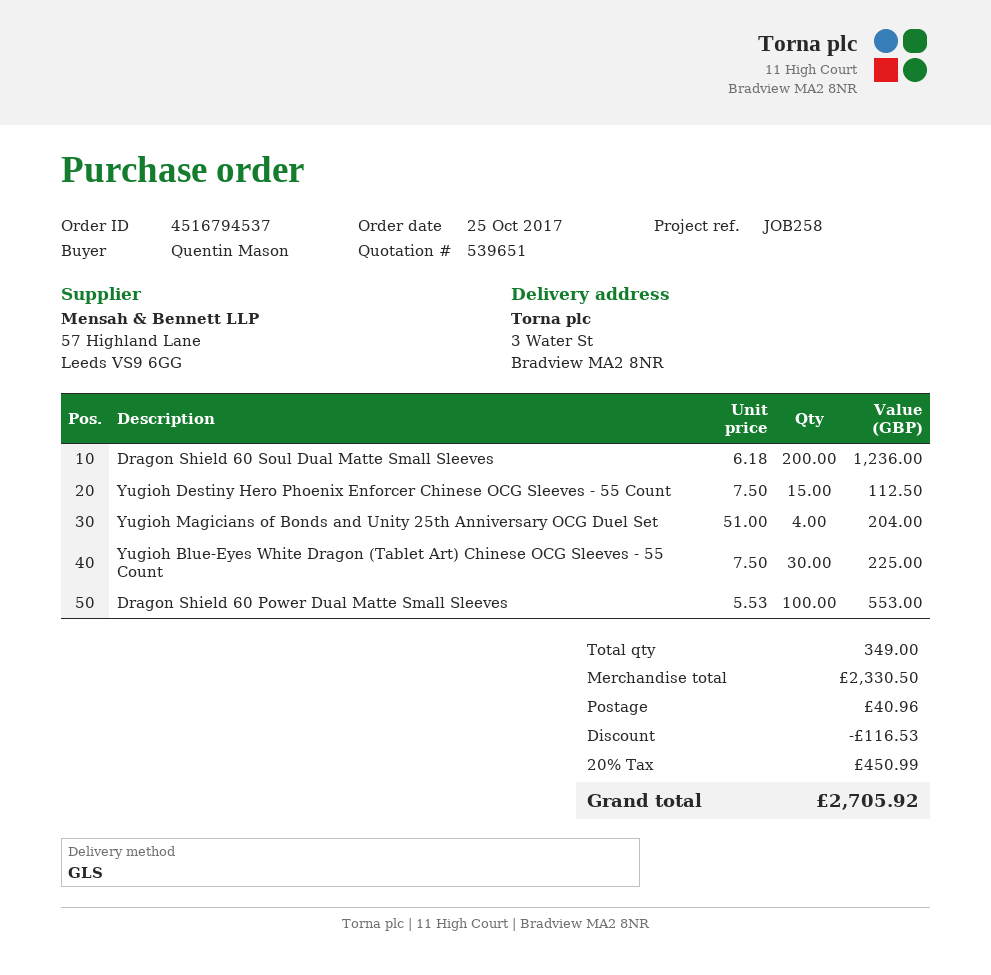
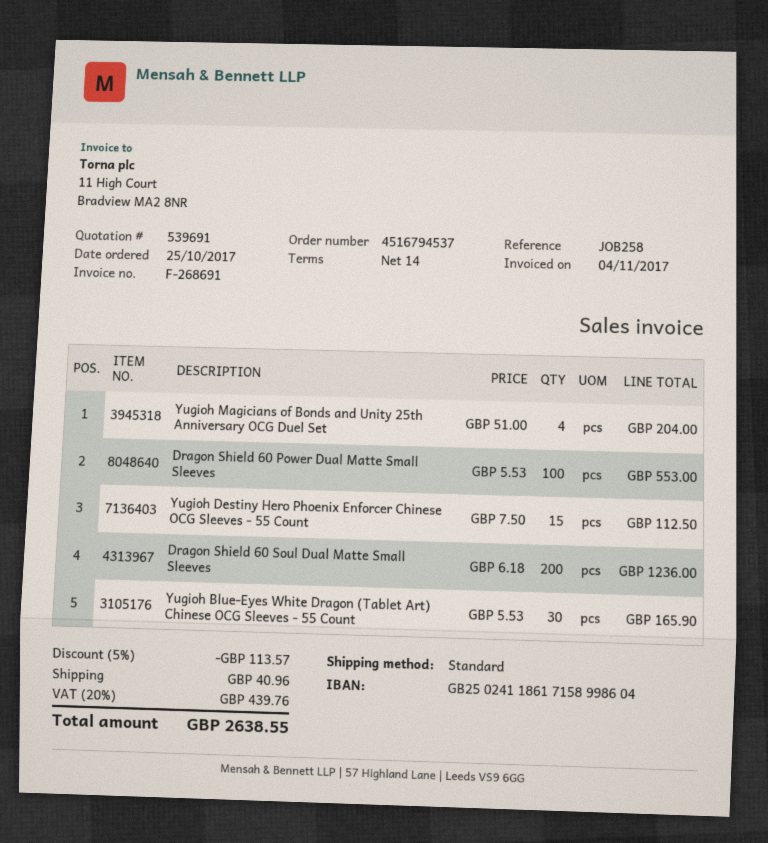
quote number: 539651 -> 539691
shipping method: GLS -> standard
Yugioh Blue-Eyes White Dragon (Tablet Art) Chinese OCG Sleeves - 55 Count: 30 x 7.50 = 225.00 -> 30 x 5.53 = 165.90
discount: 116.53 -> 113.57
tax: 20% = 450.99 -> 20% = 439.76
total: 2705.92 -> 2638.55

